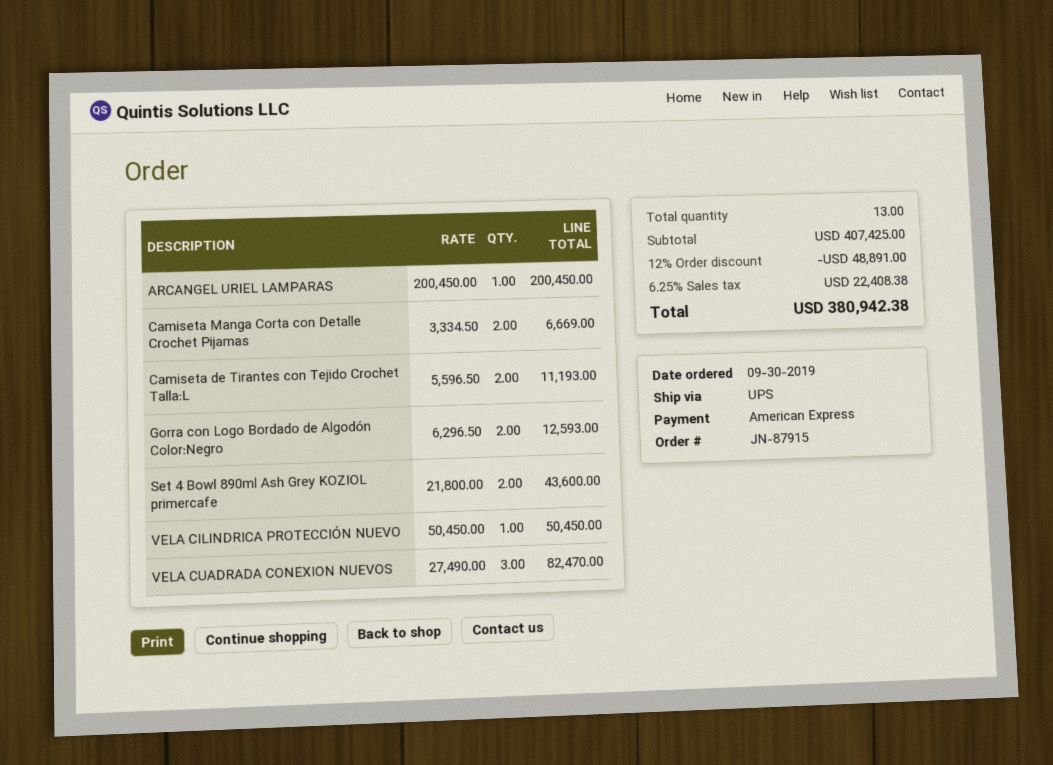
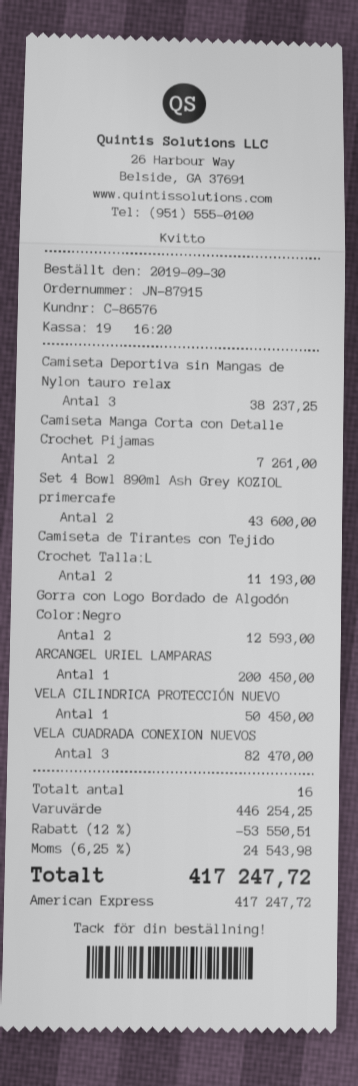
Camiseta Manga Corta con Detalle Crochet Pijamas: 2 for 6669.00 -> 2 for 7261.00
Camiseta Deportiva sin Mangas de Nylon tauro relax: none -> 3 for 38237.25
total quantity: 13 -> 16
subtotal: 407425.00 -> 446254.25
discount: 12% = 48891.00 -> 12% = 53550.51
tax: 6.25% = 22408.38 -> 6.25% = 24543.98
total: 380942.38 -> 417247.72

